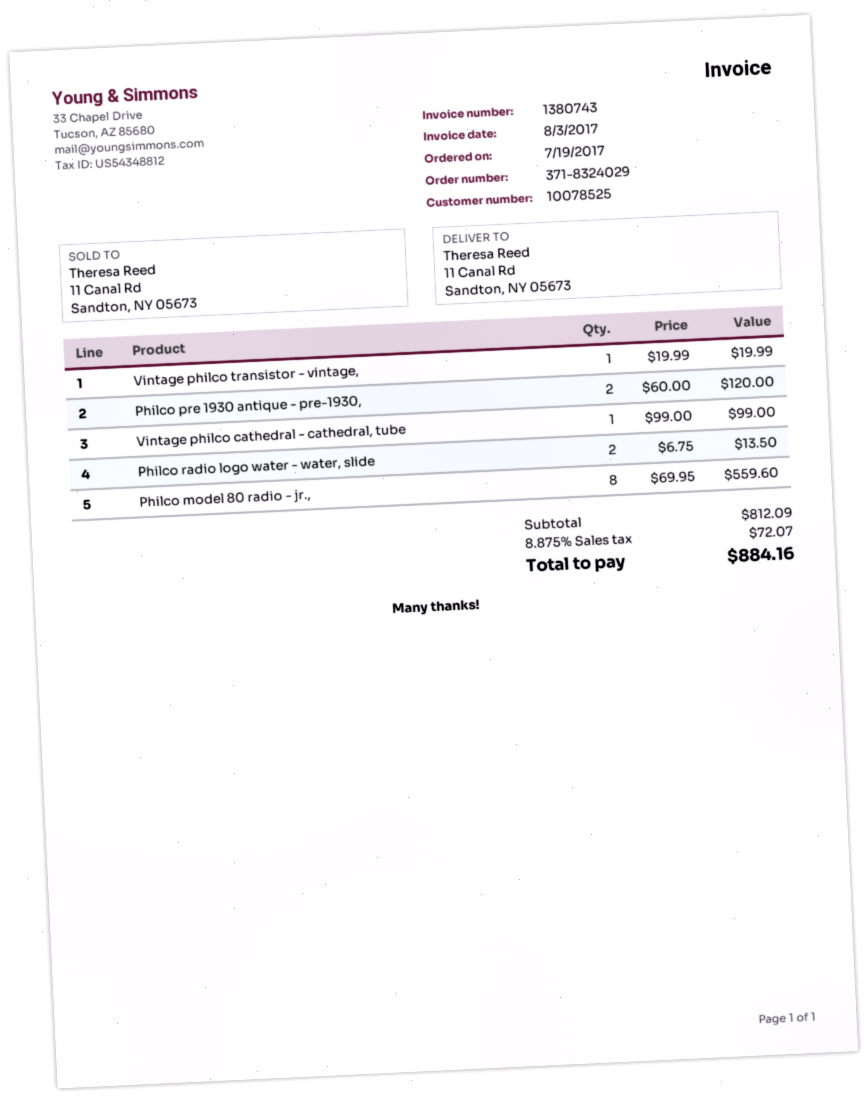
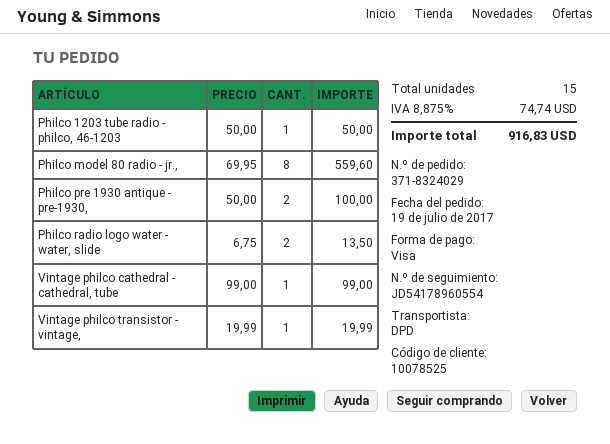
Philco pre 1930 antique - pre-1930,: 2 x 60.00 = 120.00 -> 2 x 50.00 = 100.00
Philco 1203 tube radio - philco, 46-1203: none -> 1 x 50.00 = 50.00
tax: 8.875% = 72.07 -> 8.875% = 74.74
total: 884.16 -> 916.83

